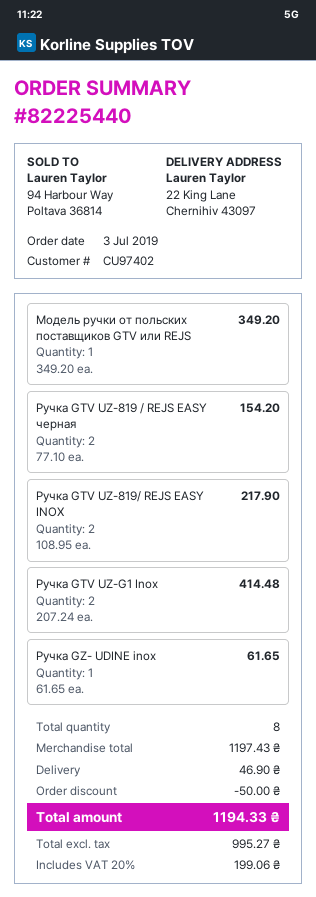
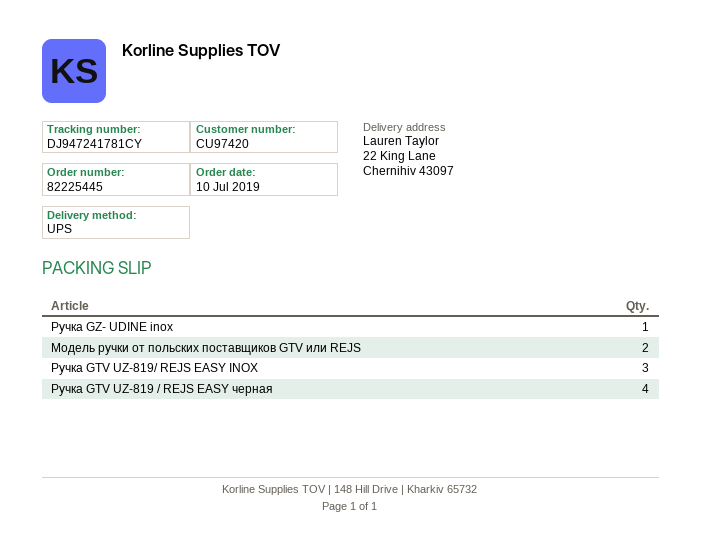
order number: 82225440 -> 82225445
order date: 2019-07-03 -> 2019-07-10
customer number: CU97402 -> CU97420
Модель ручки от польских поставщиков GTV или REJS: 1 -> 2
Ручка GTV UZ-819 / REJS EASY черная: 2 -> 4
Ручка GTV UZ-819/ REJS EASY INOX: 2 -> 3
Ручка GTV UZ-G1 Inox: 2 -> none

